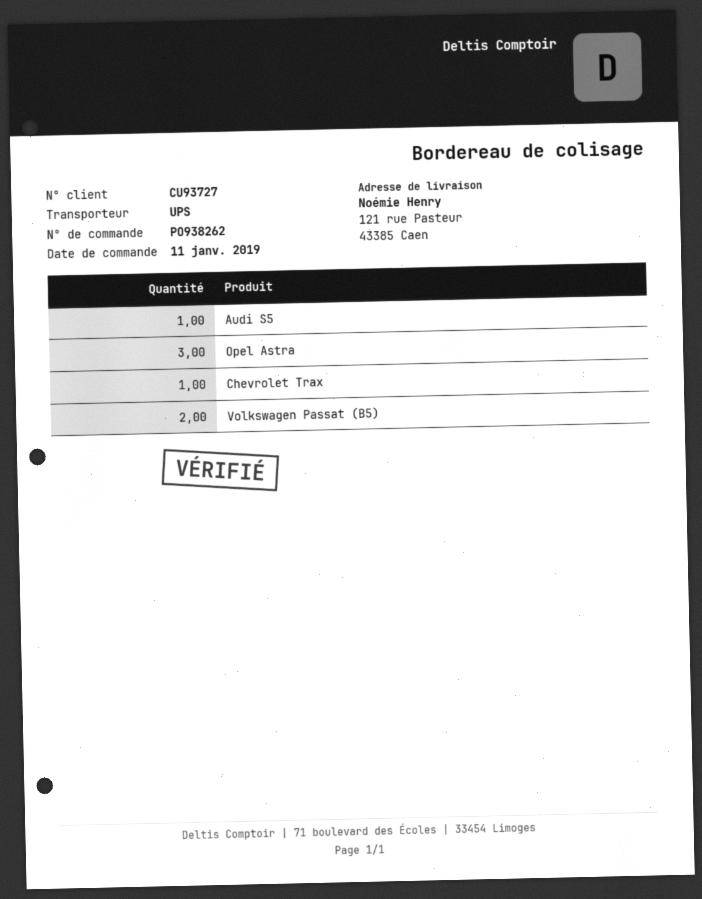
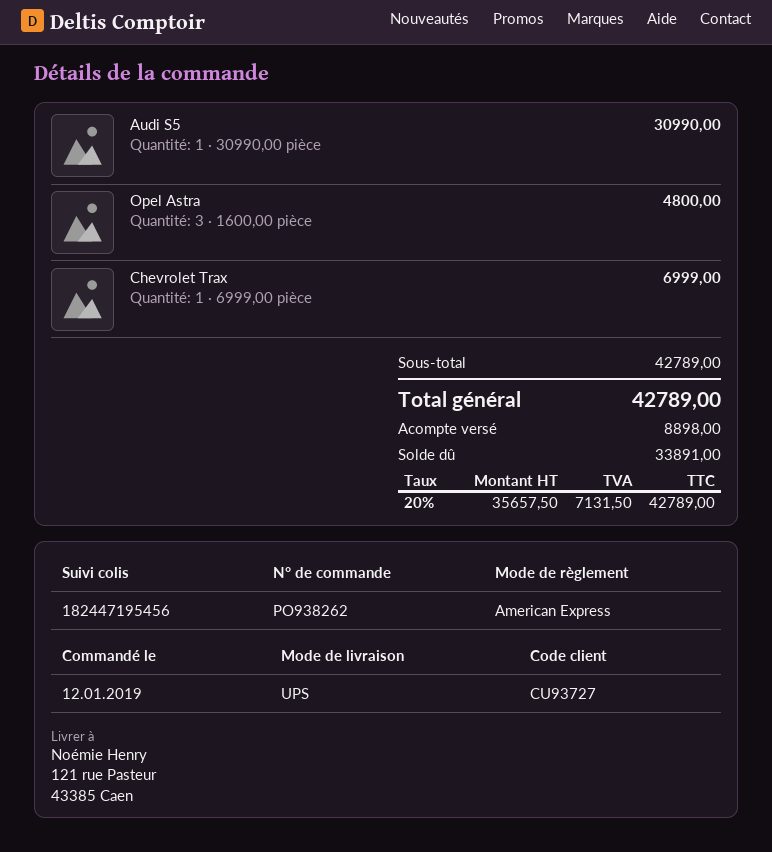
order date: 2019-01-11 -> 2019-01-12
Volkswagen Passat (B5): 2 -> none

